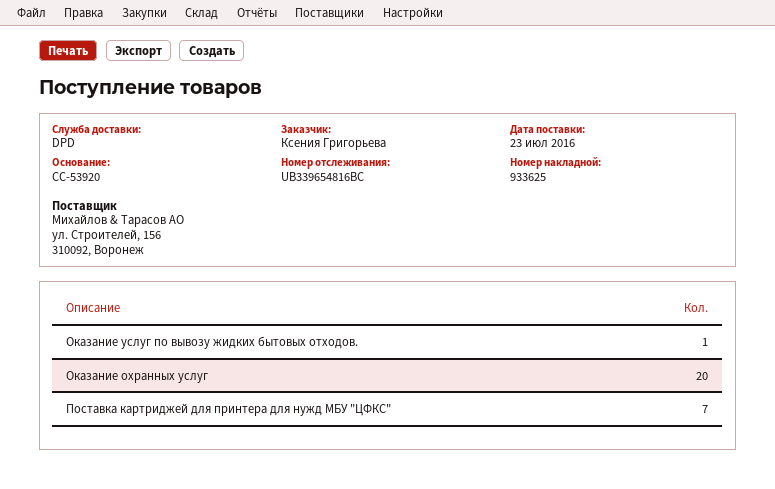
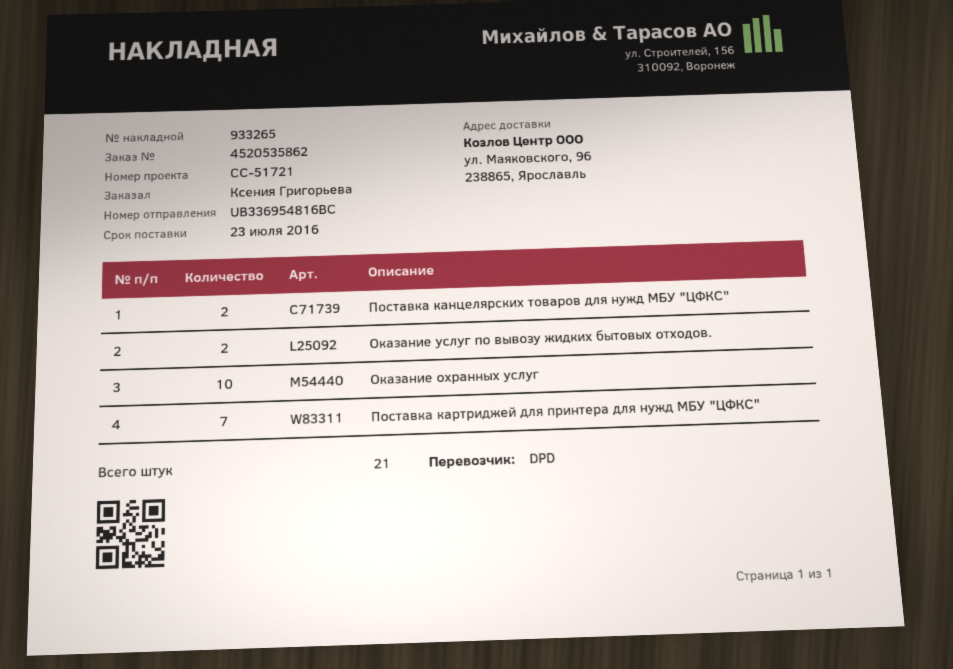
delivery note number: 933625 -> 933265
reference: CC-53920 -> CC-51721
tracking number: UB339654816BC -> UB336954816BC
Оказание услуг по вывозу жидких бытовых отходов.: 1 -> 2
Оказание охранных услуг: 20 -> 10
Поставка канцелярских товаров для нужд МБУ "ЦФКС": none -> 2

